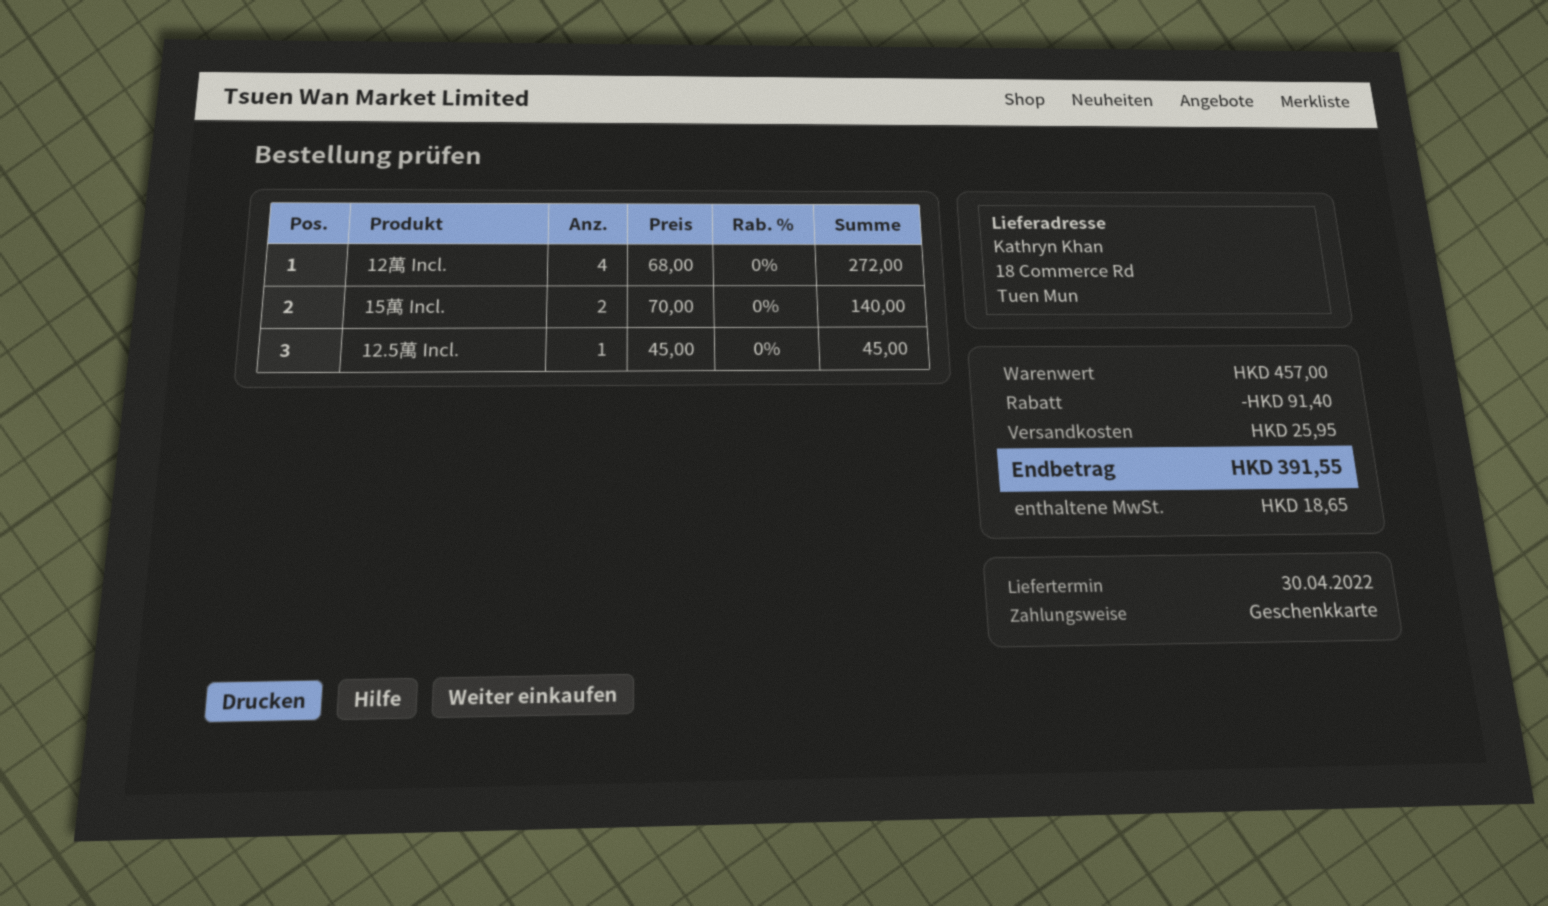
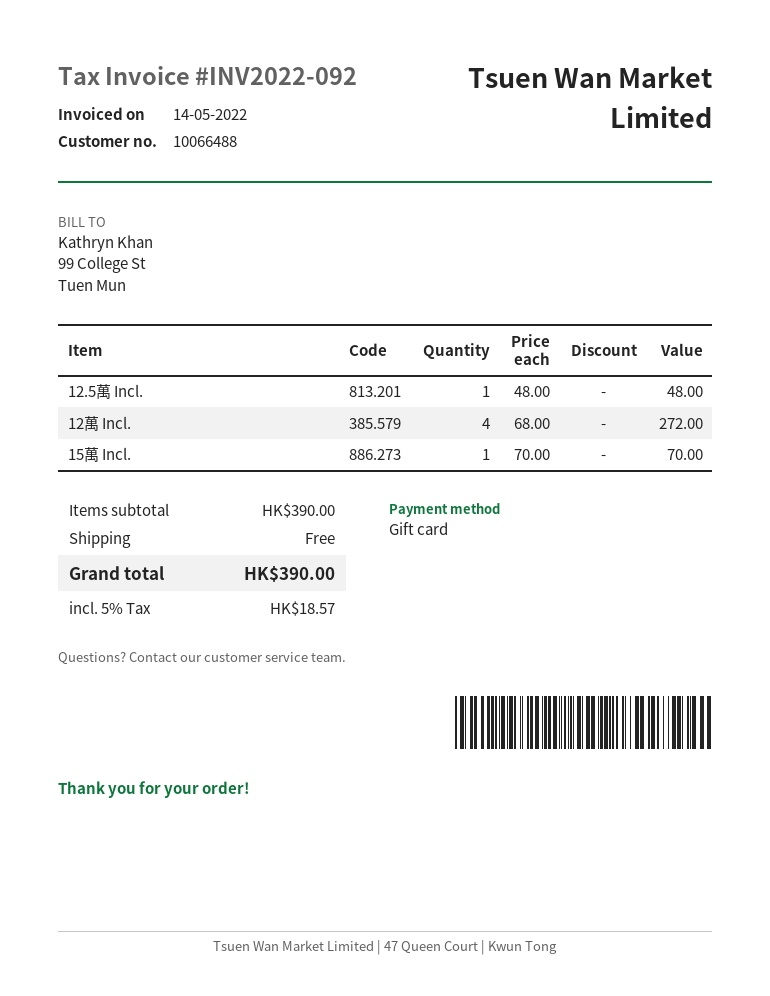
15萬 Incl.: 2 x 70.00 = 140.00 -> 1 x 70.00 = 70.00
12.5萬 Incl.: 1 x 45.00 = 45.00 -> 1 x 48.00 = 48.00
subtotal: 457.00 -> 390.00
discount: 91.40 -> none
shipping: 25.95 -> 0.00
tax: 18.65 -> 18.57
total: 391.55 -> 390.00

